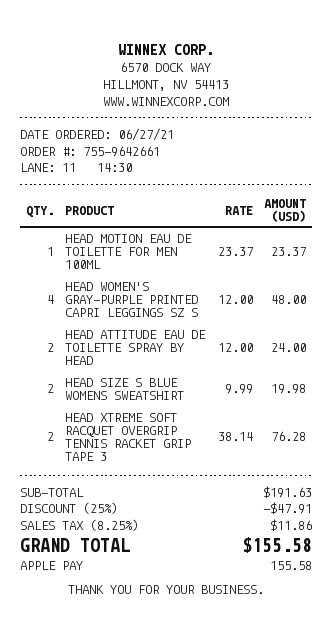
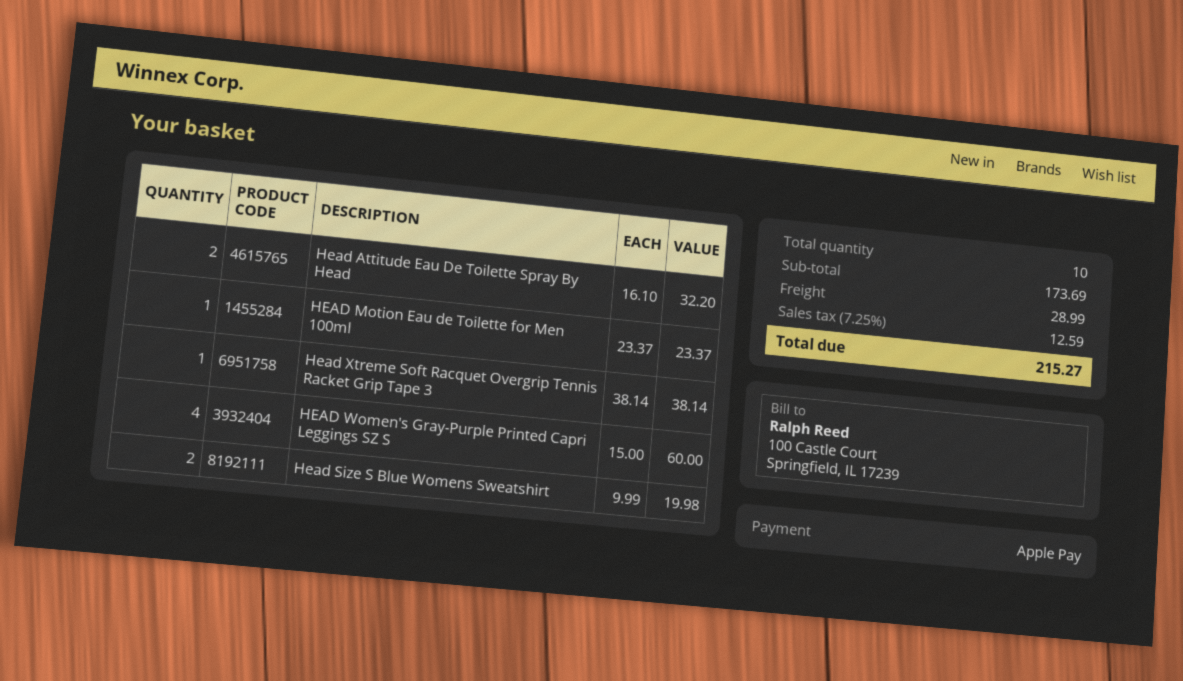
HEAD WOMEN'S GRAY-PURPLE PRINTED CAPRI LEGGINGS SZ S: 4 x 12.00 = 48.00 -> 4 x 15.00 = 60.00
HEAD ATTITUDE EAU DE TOILETTE SPRAY BY HEAD: 2 x 12.00 = 24.00 -> 2 x 16.10 = 32.20
HEAD XTREME SOFT RACQUET OVERGRIP TENNIS RACKET GRIP TAPE 3: 2 x 38.14 = 76.28 -> 1 x 38.14 = 38.14
subtotal: 191.63 -> 173.69
discount: 25% = 47.91 -> none
shipping: none -> 28.99
tax: 8.25% = 11.86 -> 7.25% = 12.59
total: 155.58 -> 215.27

